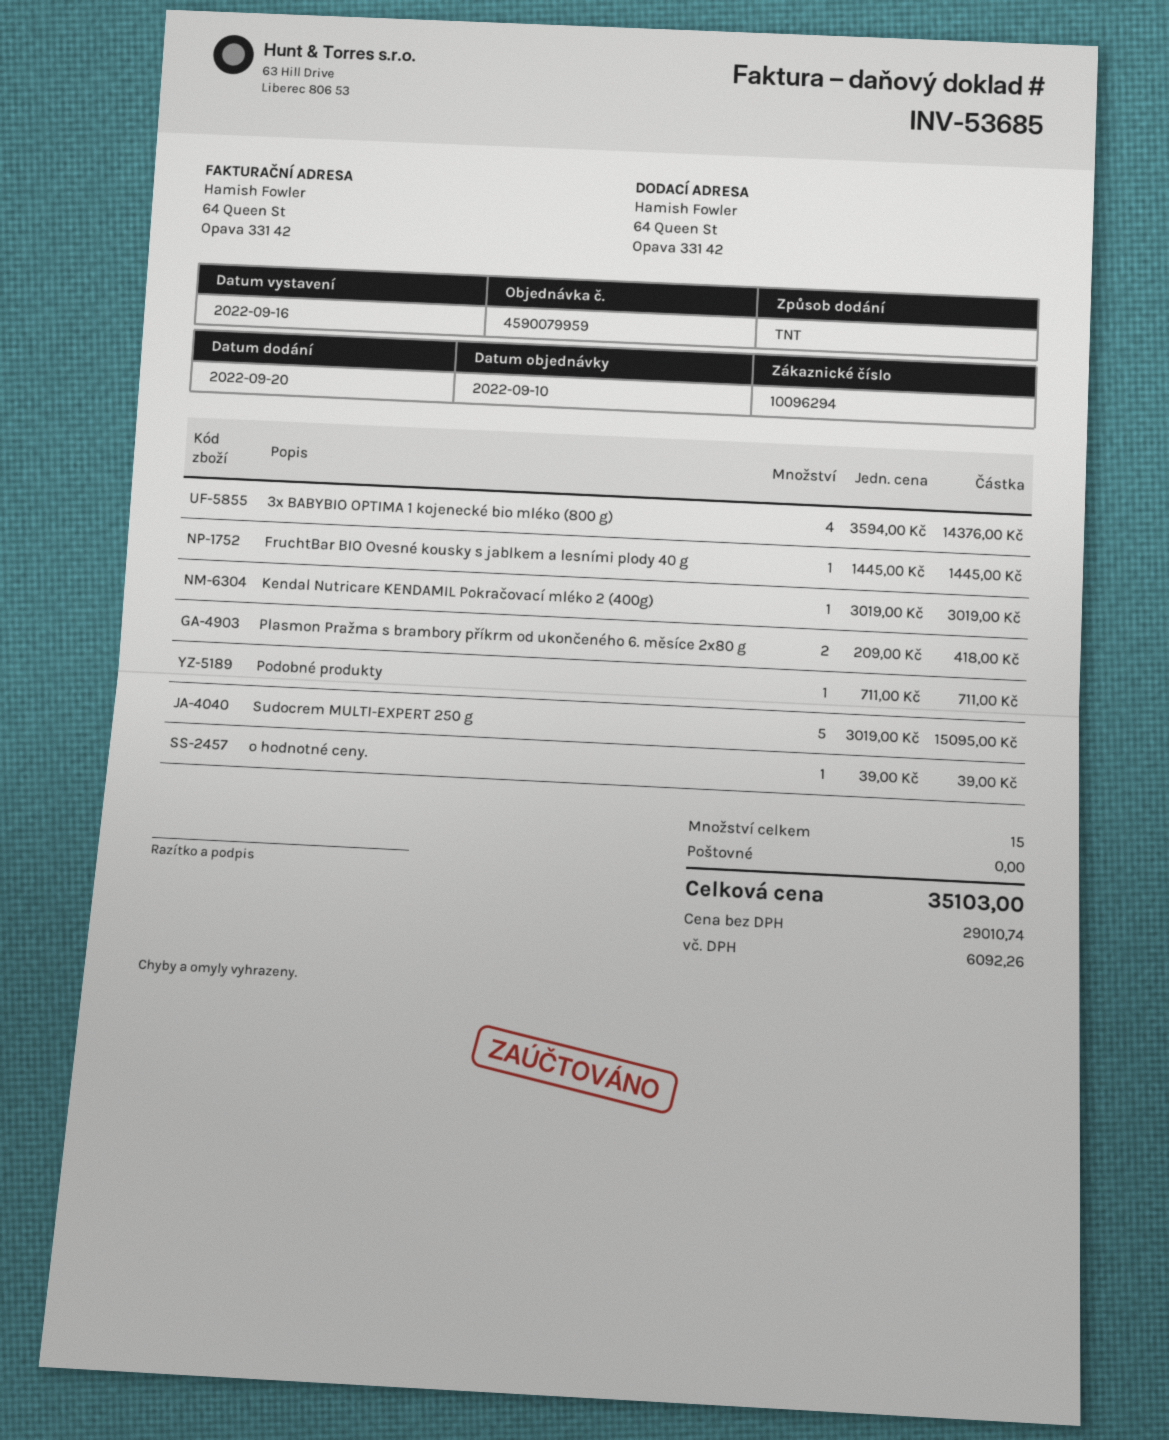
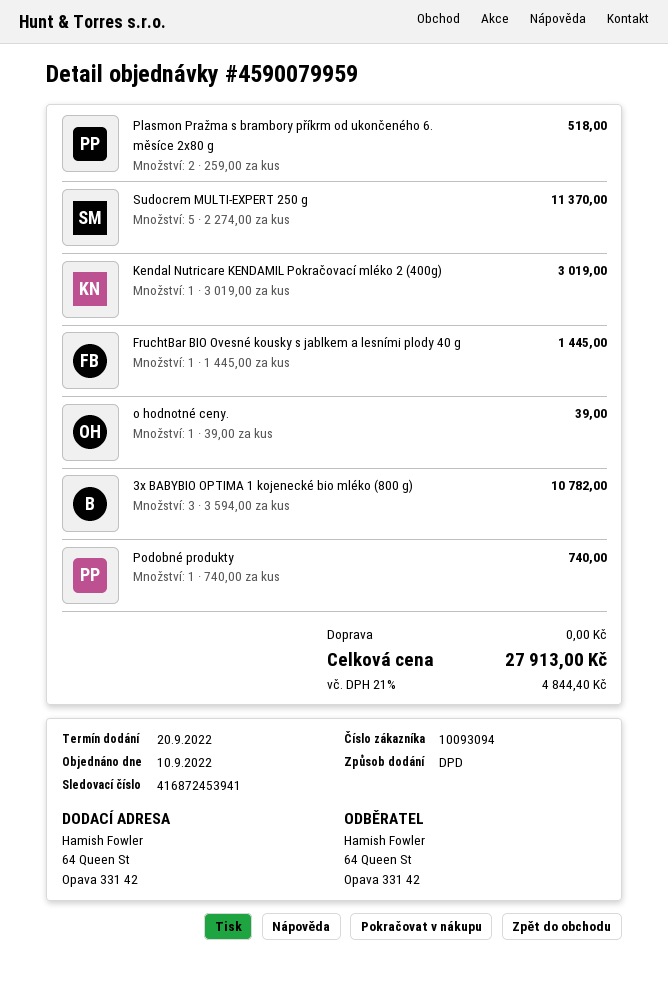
customer number: 10096294 -> 10093094
shipping method: TNT -> DPD
3x BABYBIO OPTIMA 1 kojenecké bio mléko (800 g): 4 x 3594.00 = 14376.00 -> 3 x 3594.00 = 10782.00
Plasmon Pražma s brambory příkrm od ukončeného 6. měsíce 2x80 g: 2 x 209.00 = 418.00 -> 2 x 259.00 = 518.00
Podobné produkty: 1 x 711.00 = 711.00 -> 1 x 740.00 = 740.00
Sudocrem MULTI-EXPERT 250 g: 5 x 3019.00 = 15095.00 -> 5 x 2274.00 = 11370.00
tax: 6092.26 -> 4844.40
total: 35103.00 -> 27913.00

